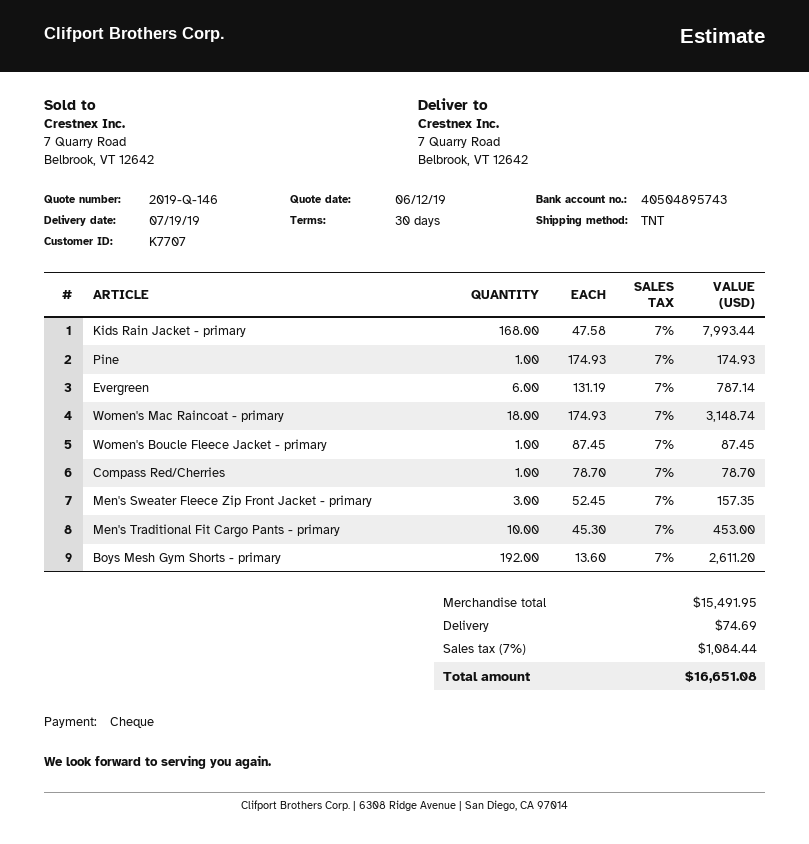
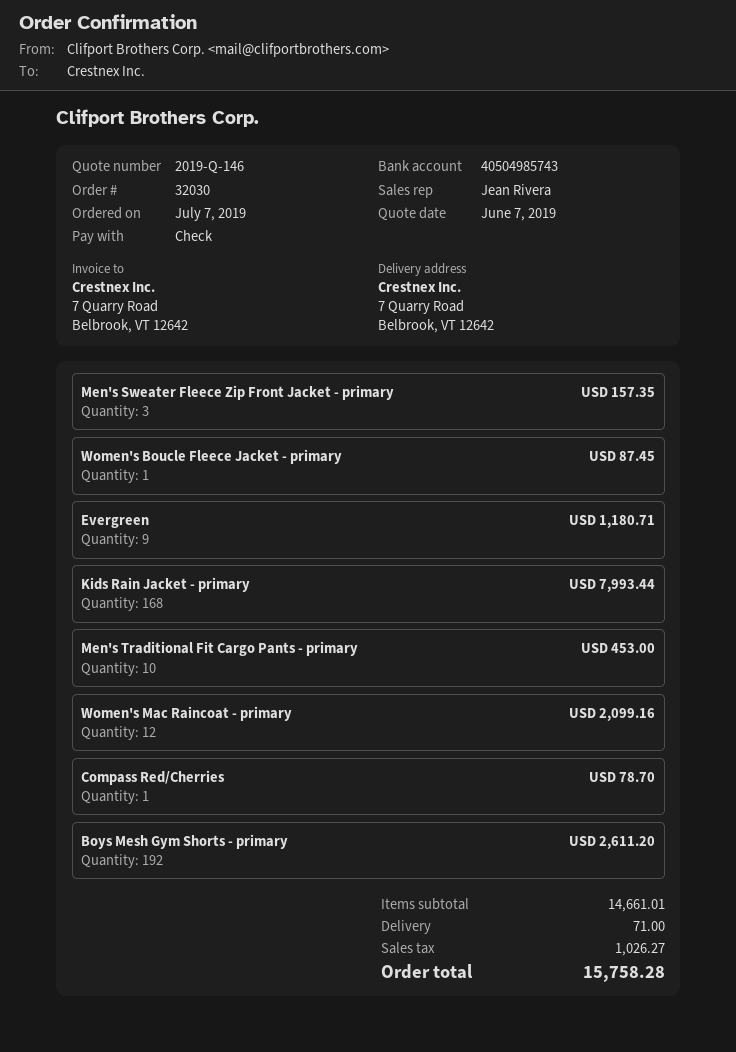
quote date: 2019-06-12 -> 2019-06-07
bank account: 40504895743 -> 40504985743
Pine: 1 for 174.93 -> none
Evergreen: 6 for 787.14 -> 9 for 1180.71
Women's Mac Raincoat - primary: 18 for 3148.74 -> 12 for 2099.16
subtotal: 15491.95 -> 14661.01
shipping: 74.69 -> 71.00
tax: 1084.44 -> 1026.27
total: 16651.08 -> 15758.28

